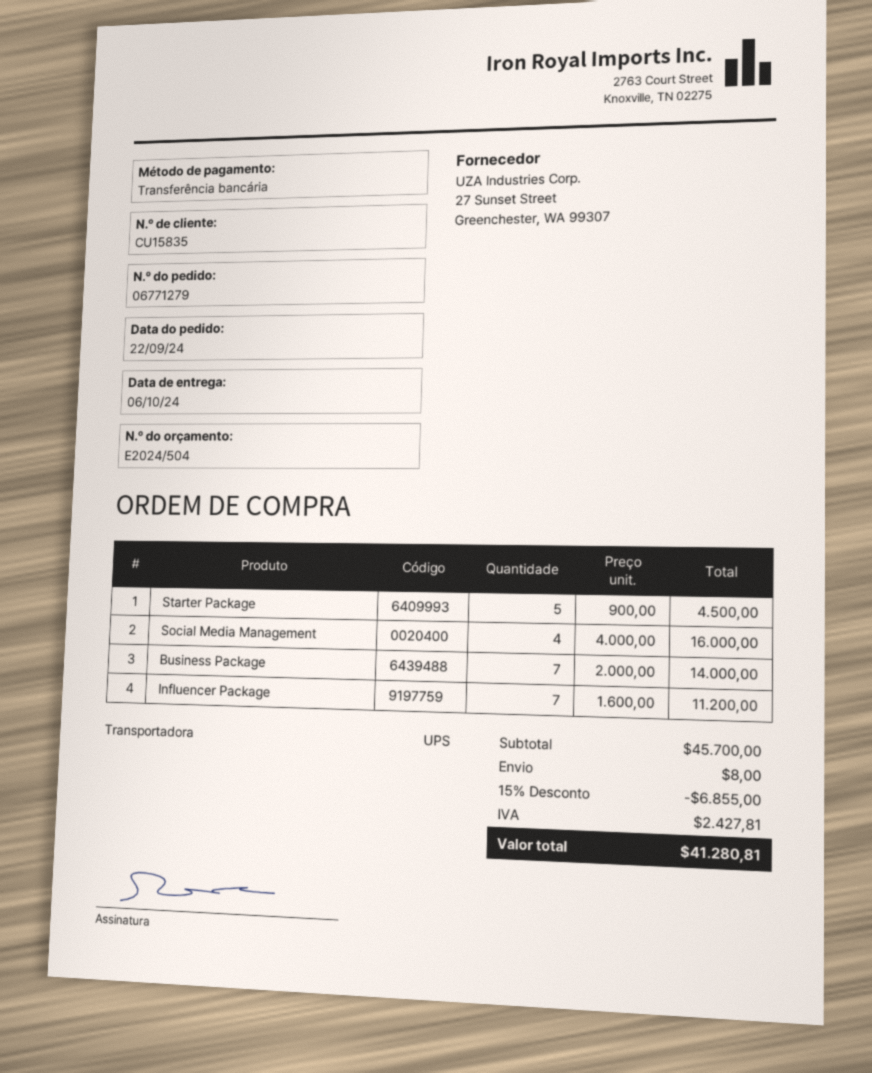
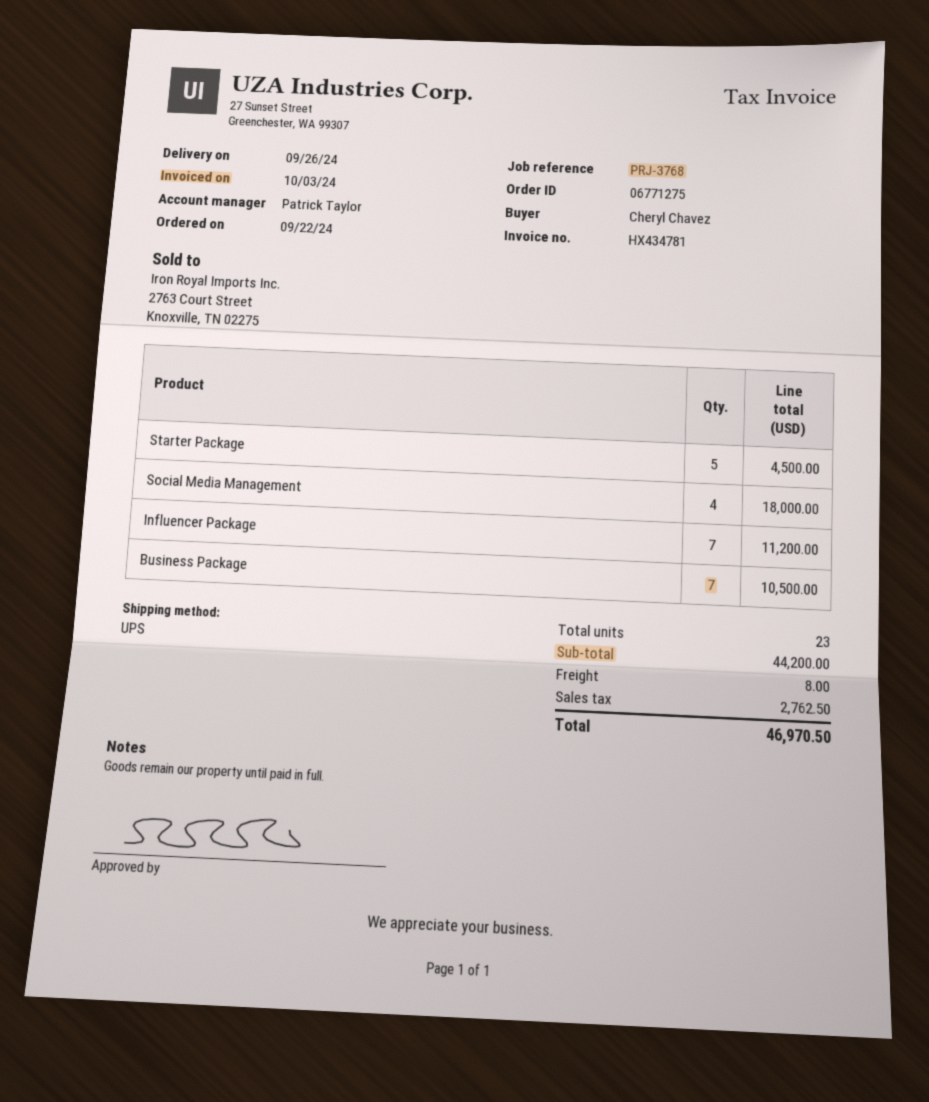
order number: 06771279 -> 06771275
delivery date: 2024-10-06 -> 2024-09-26
Social Media Management: 4 for 16000.00 -> 4 for 18000.00
Business Package: 7 for 14000.00 -> 7 for 10500.00
subtotal: 45700.00 -> 44200.00
discount: 15% = 6855.00 -> none
tax: 2427.81 -> 2762.50
total: 41280.81 -> 46970.50

